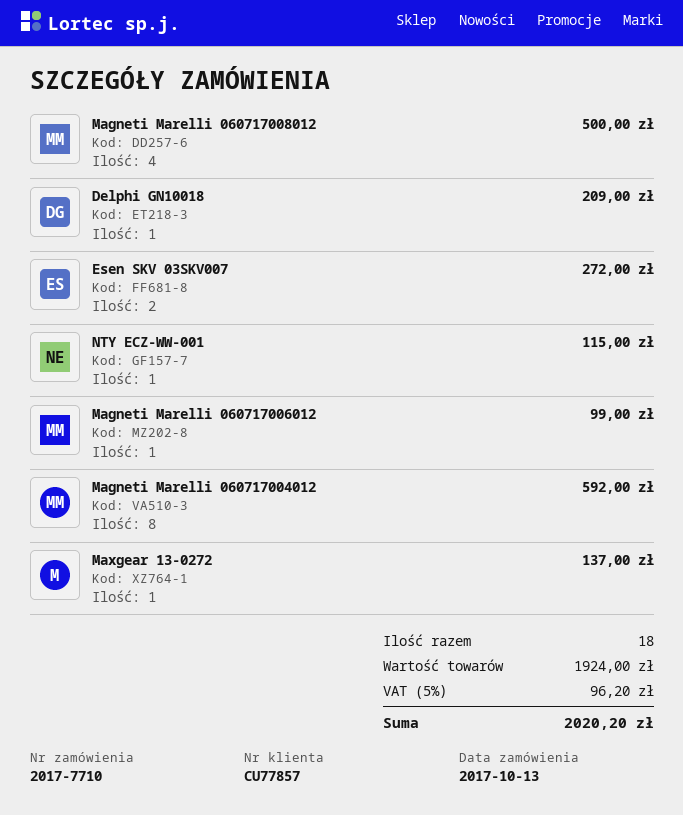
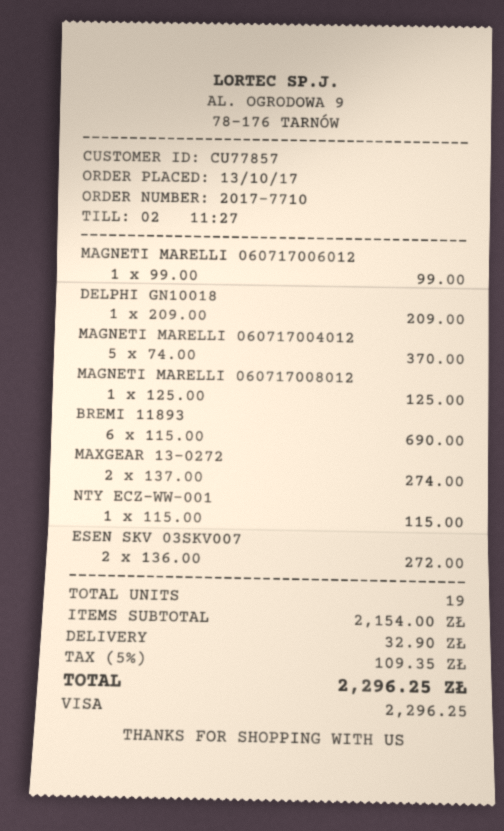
Magneti Marelli 060717008012: 4 for 500.00 -> 1 for 125.00
Magneti Marelli 060717004012: 8 for 592.00 -> 5 for 370.00
Maxgear 13-0272: 1 for 137.00 -> 2 for 274.00
BREMI 11893: none -> 6 for 690.00
total quantity: 18 -> 19
subtotal: 1924.00 -> 2154.00
shipping: none -> 32.90
tax: 5% = 96.20 -> 5% = 109.35
total: 2020.20 -> 2296.25

